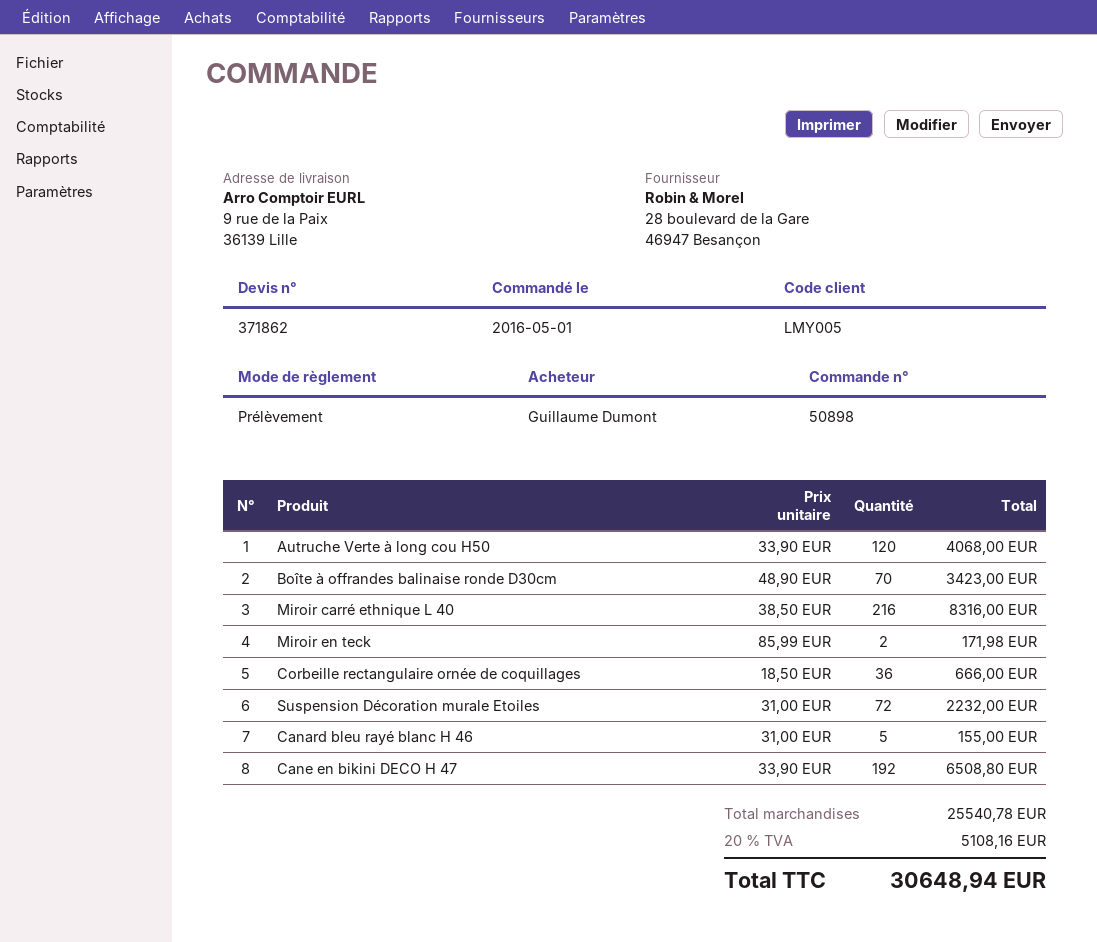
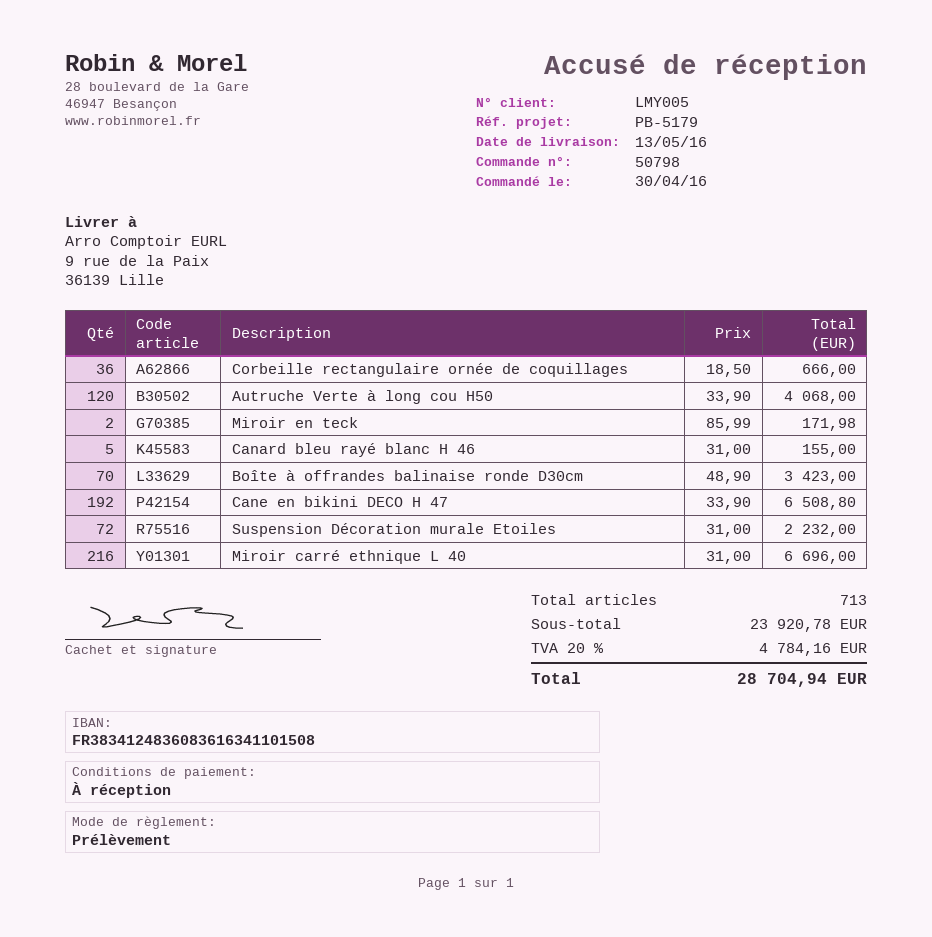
order number: 50898 -> 50798
order date: 2016-05-01 -> 2016-04-30
Miroir carré ethnique L 40: 216 x 38.50 = 8316.00 -> 216 x 31.00 = 6696.00
subtotal: 25540.78 -> 23920.78
tax: 20% = 5108.16 -> 20% = 4784.16
total: 30648.94 -> 28704.94

